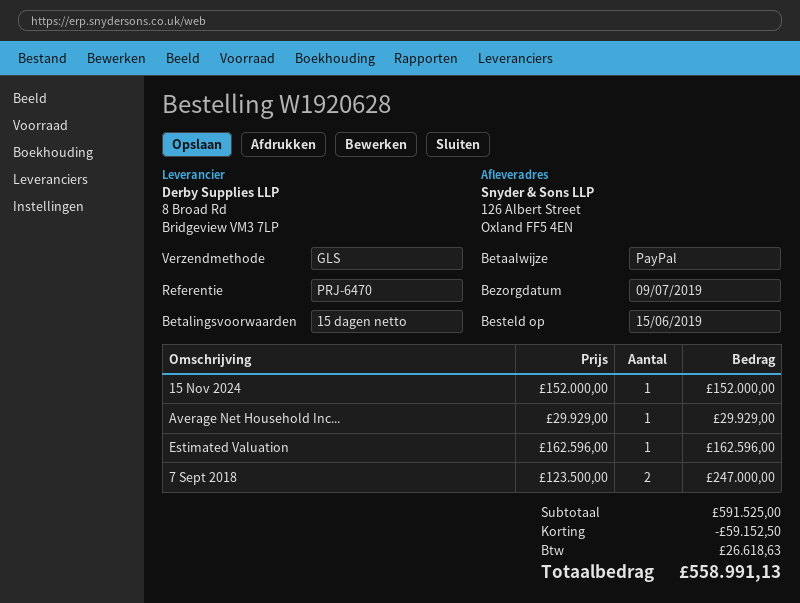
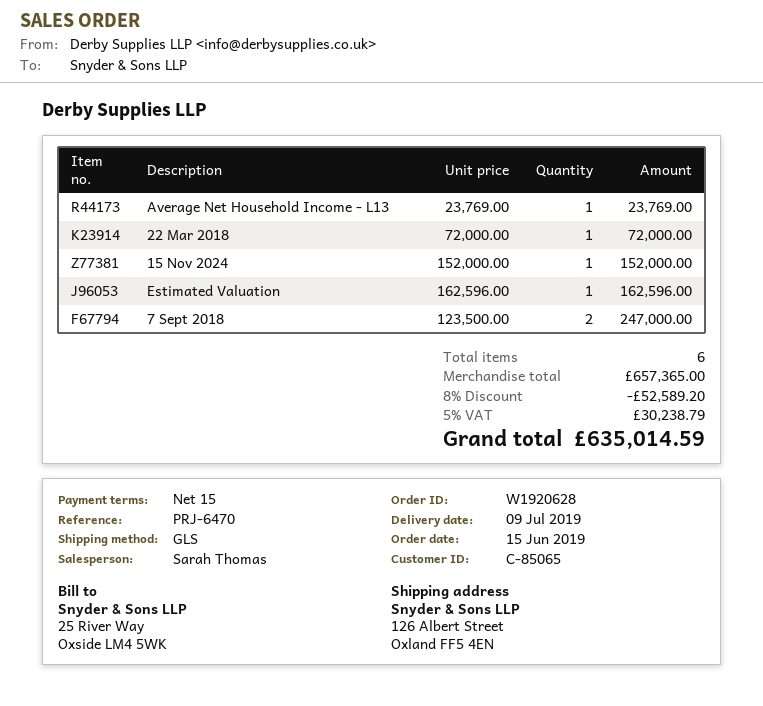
Average Net Household Inc...: 1 x 29929.00 = 29929.00 -> 1 x 23769.00 = 23769.00
22 Mar 2018: none -> 1 x 72000.00 = 72000.00
subtotal: 591525.00 -> 657365.00
discount: 59152.50 -> 52589.20
tax: 26618.63 -> 30238.79
total: 558991.13 -> 635014.59

